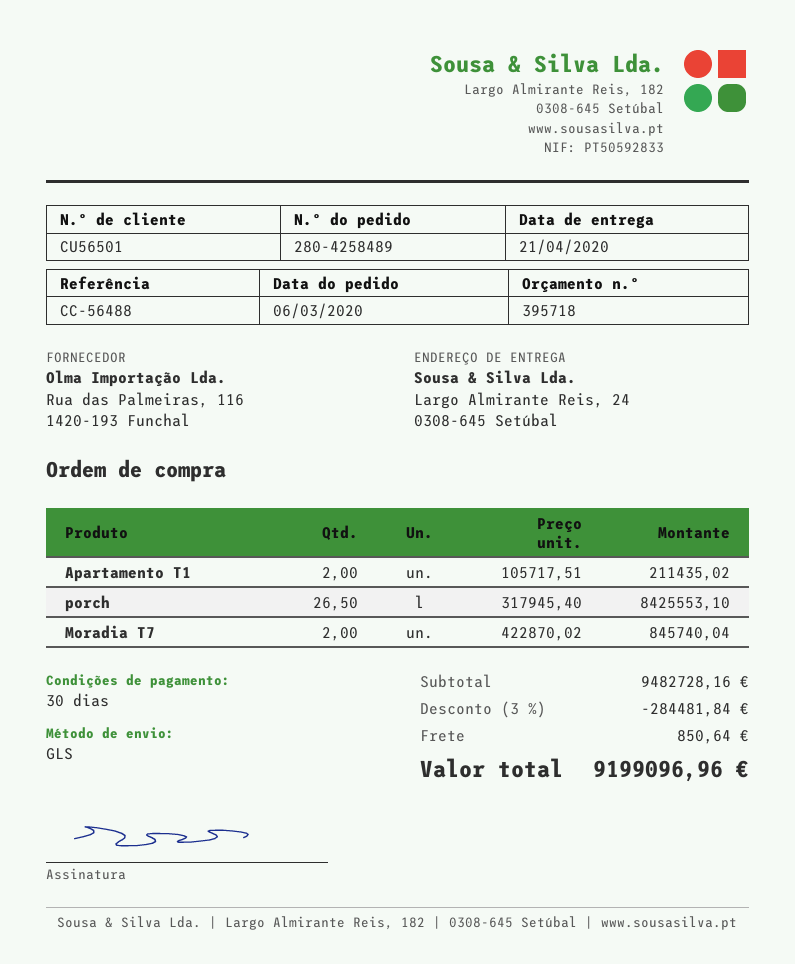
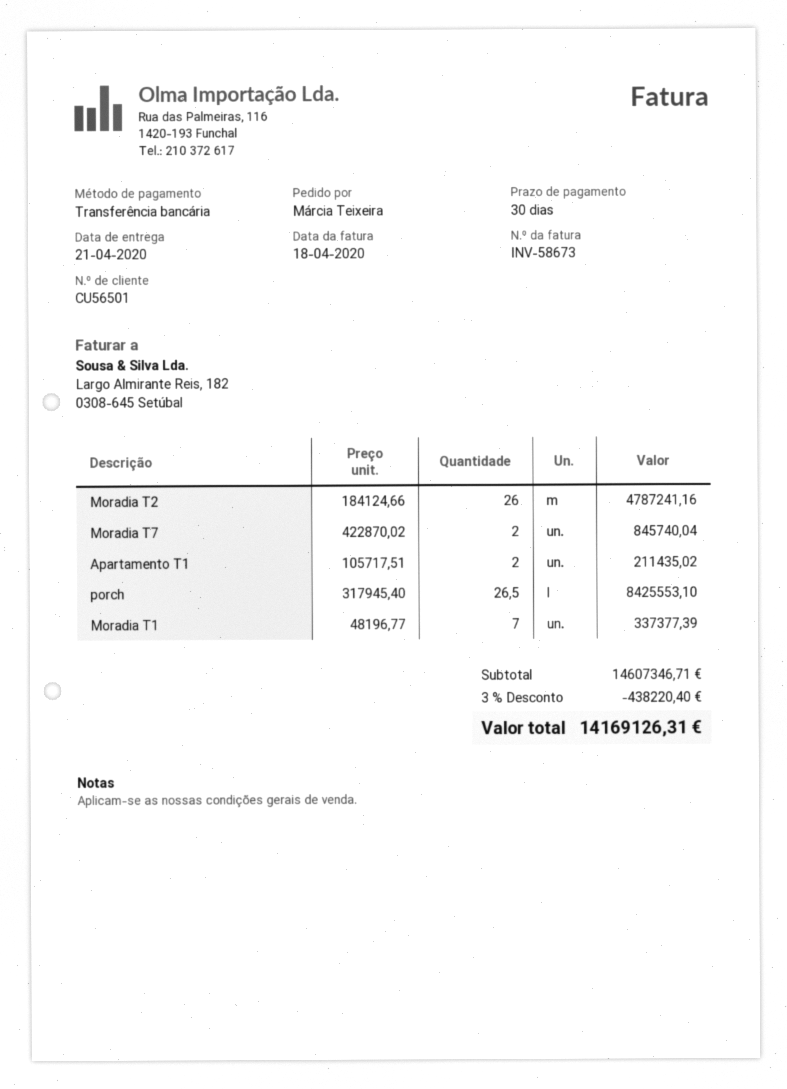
Moradia T2: none -> 26 x 184124.66 = 4787241.16
Moradia T1: none -> 7 x 48196.77 = 337377.39
subtotal: 9482728.16 -> 14607346.71
discount: 3% = 284481.84 -> 3% = 438220.40
shipping: 850.64 -> none
total: 9199096.96 -> 14169126.31

